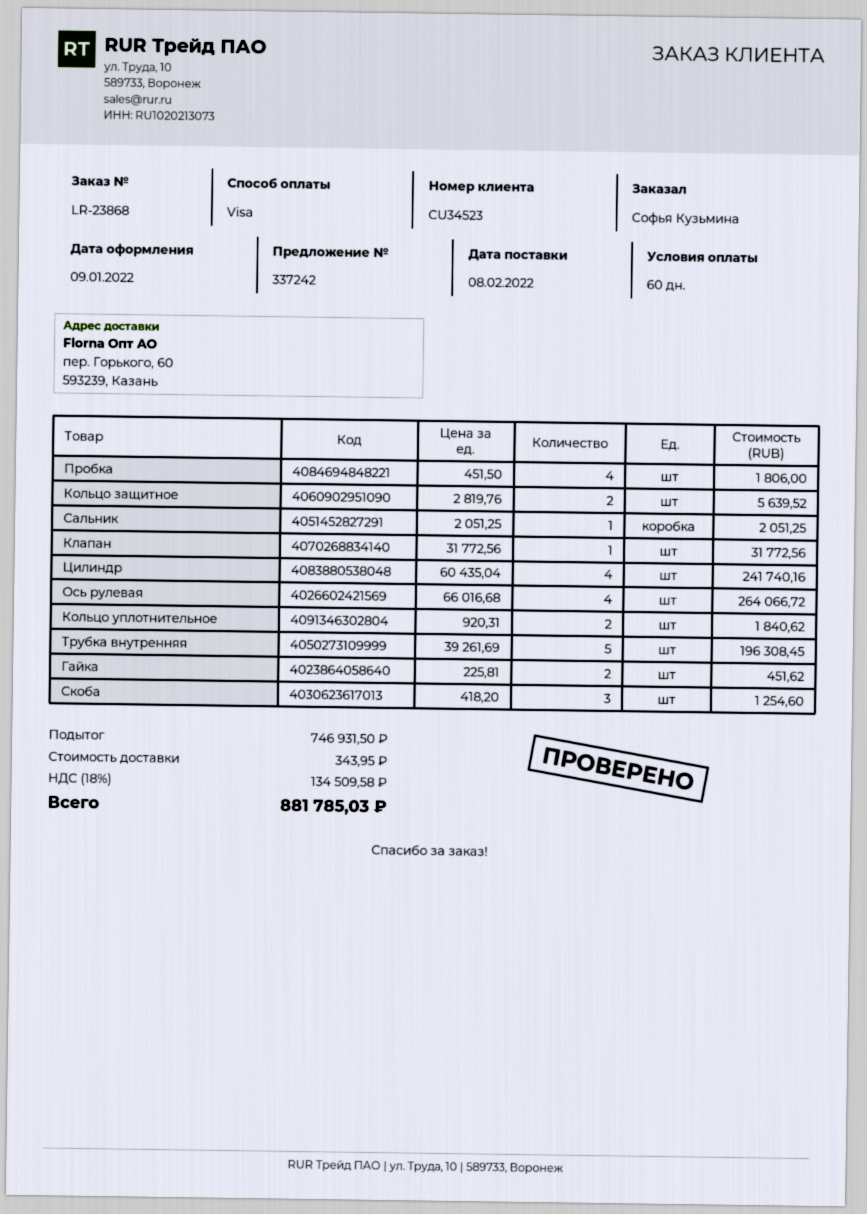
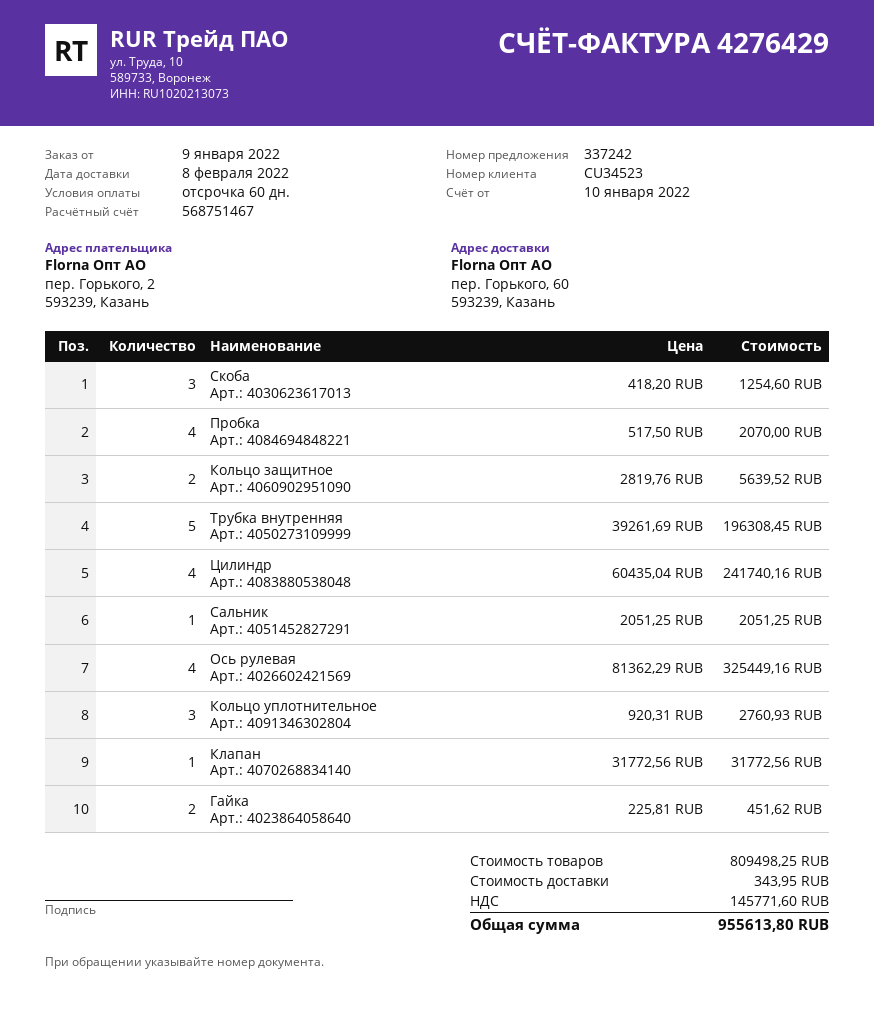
Пробка: 4 x 451.50 = 1806.00 -> 4 x 517.50 = 2070.00
Ось рулевая: 4 x 66016.68 = 264066.72 -> 4 x 81362.29 = 325449.16
Кольцо уплотнительное: 2 x 920.31 = 1840.62 -> 3 x 920.31 = 2760.93
subtotal: 746931.50 -> 809498.25
tax: 134509.58 -> 145771.60
total: 881785.03 -> 955613.80

